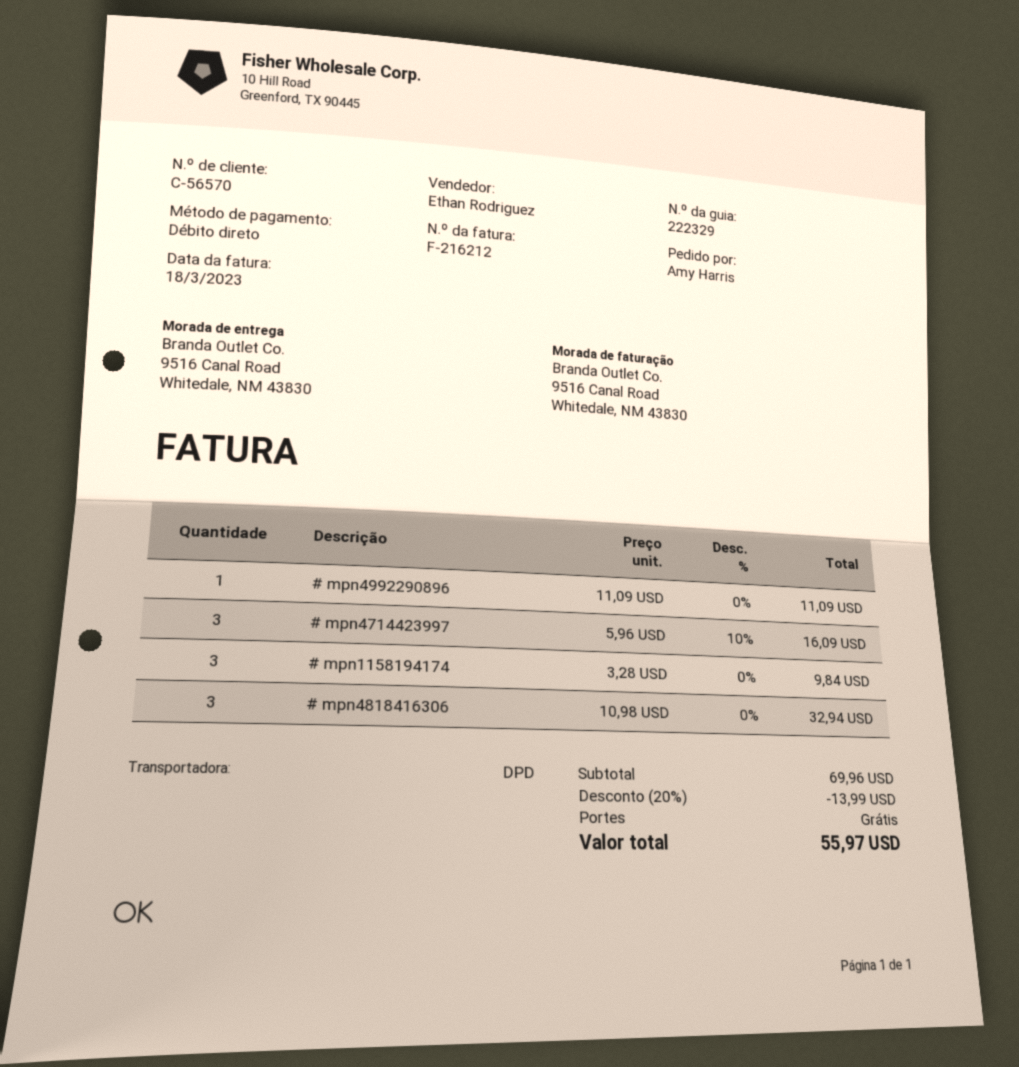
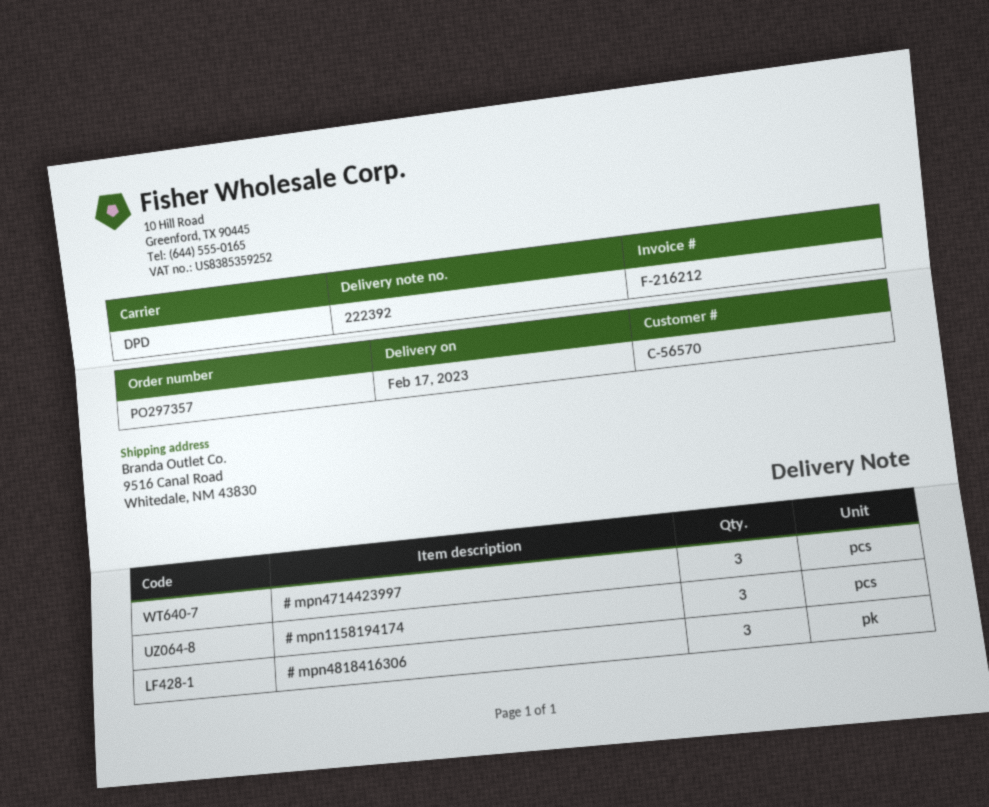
delivery note number: 222329 -> 222392
# mpn4992290896: 1 -> none

